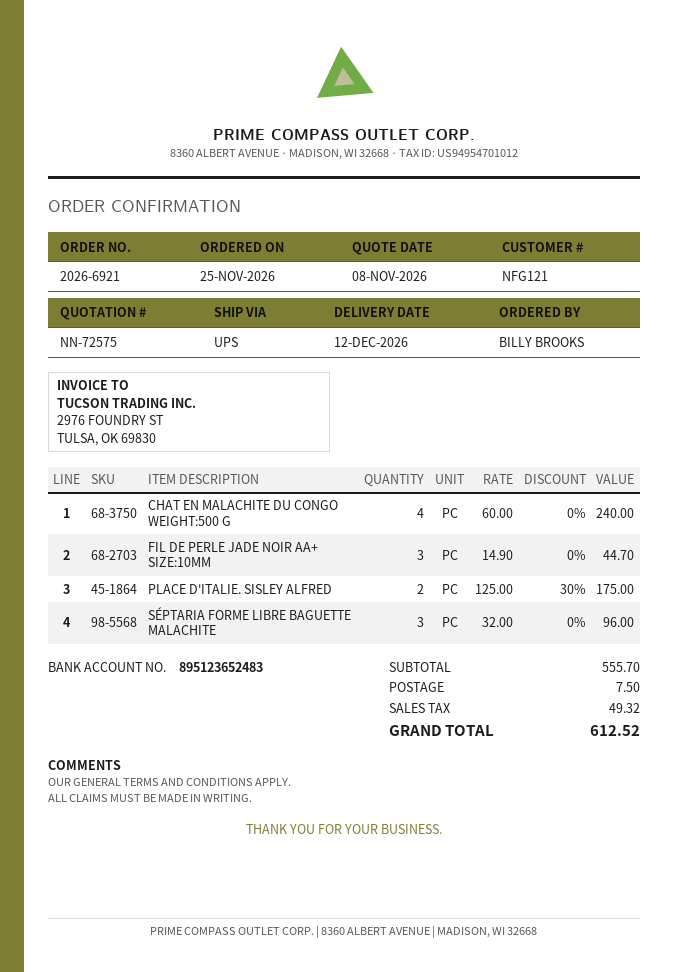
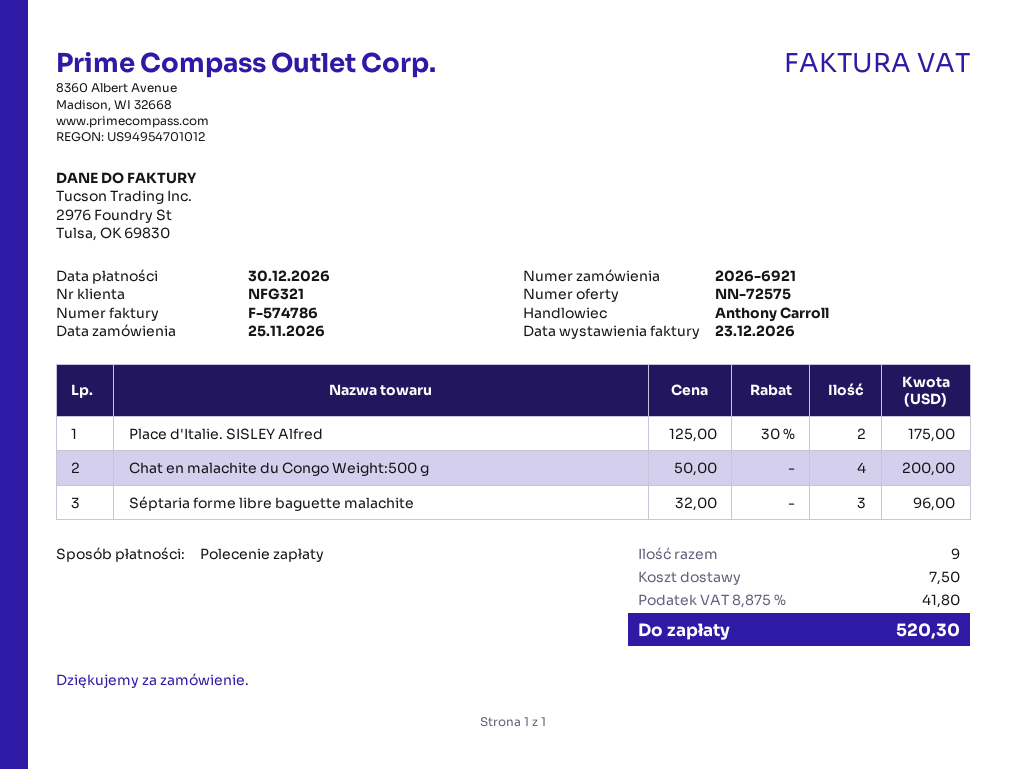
customer number: NFG121 -> NFG321
CHAT EN MALACHITE DU CONGO WEIGHT:500 G: 4 x 60.00 = 240.00 -> 4 x 50.00 = 200.00
FIL DE PERLE JADE NOIR AA+ SIZE:10MM: 3 x 14.90 = 44.70 -> none
tax: 49.32 -> 41.80
total: 612.52 -> 520.30

